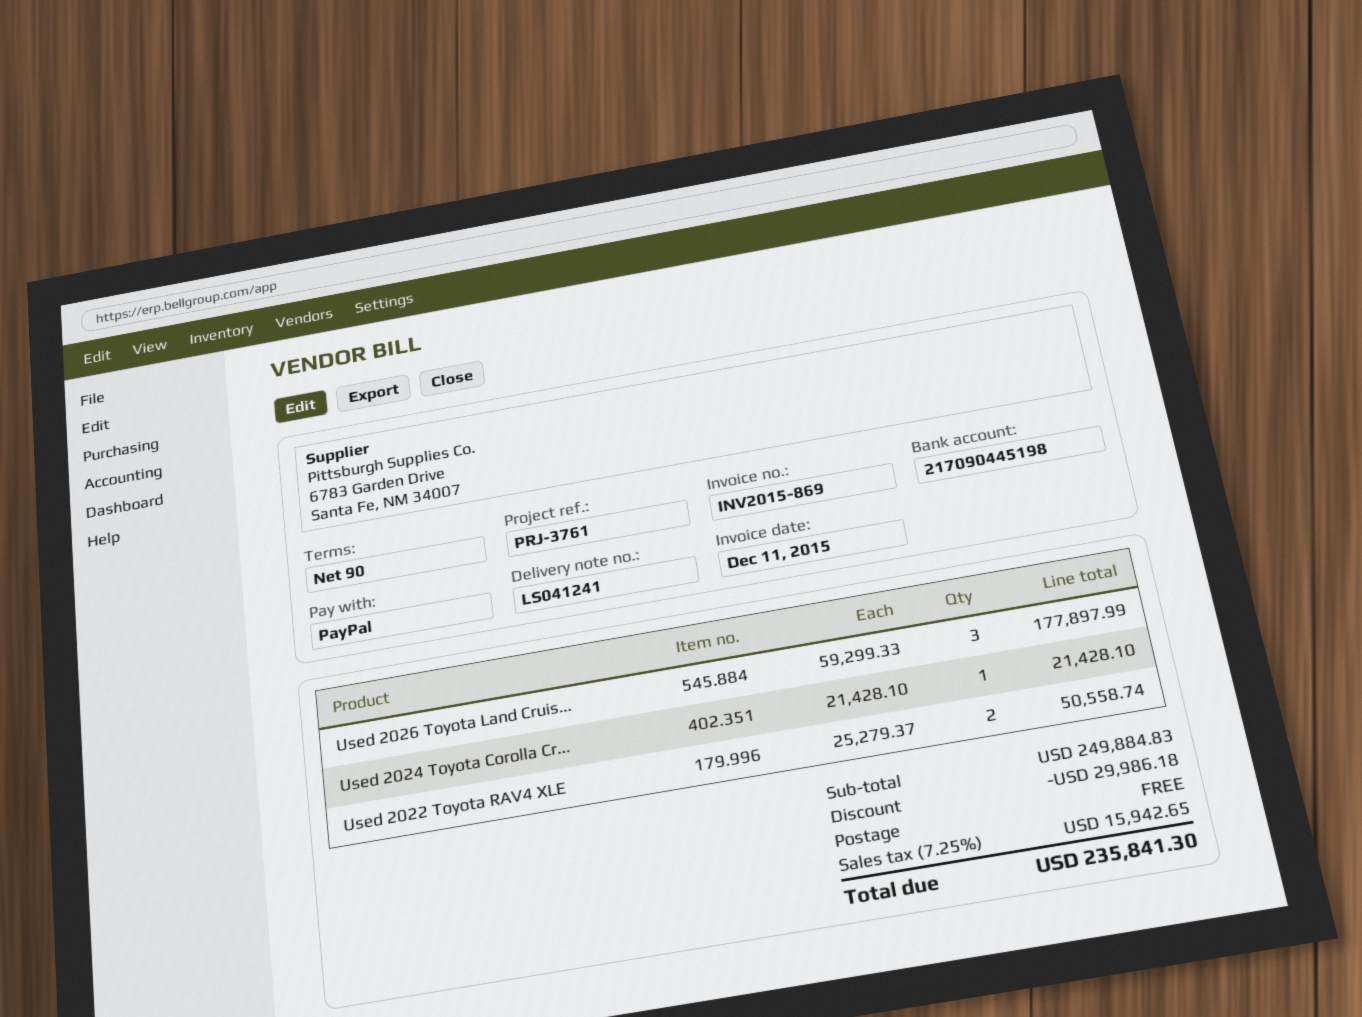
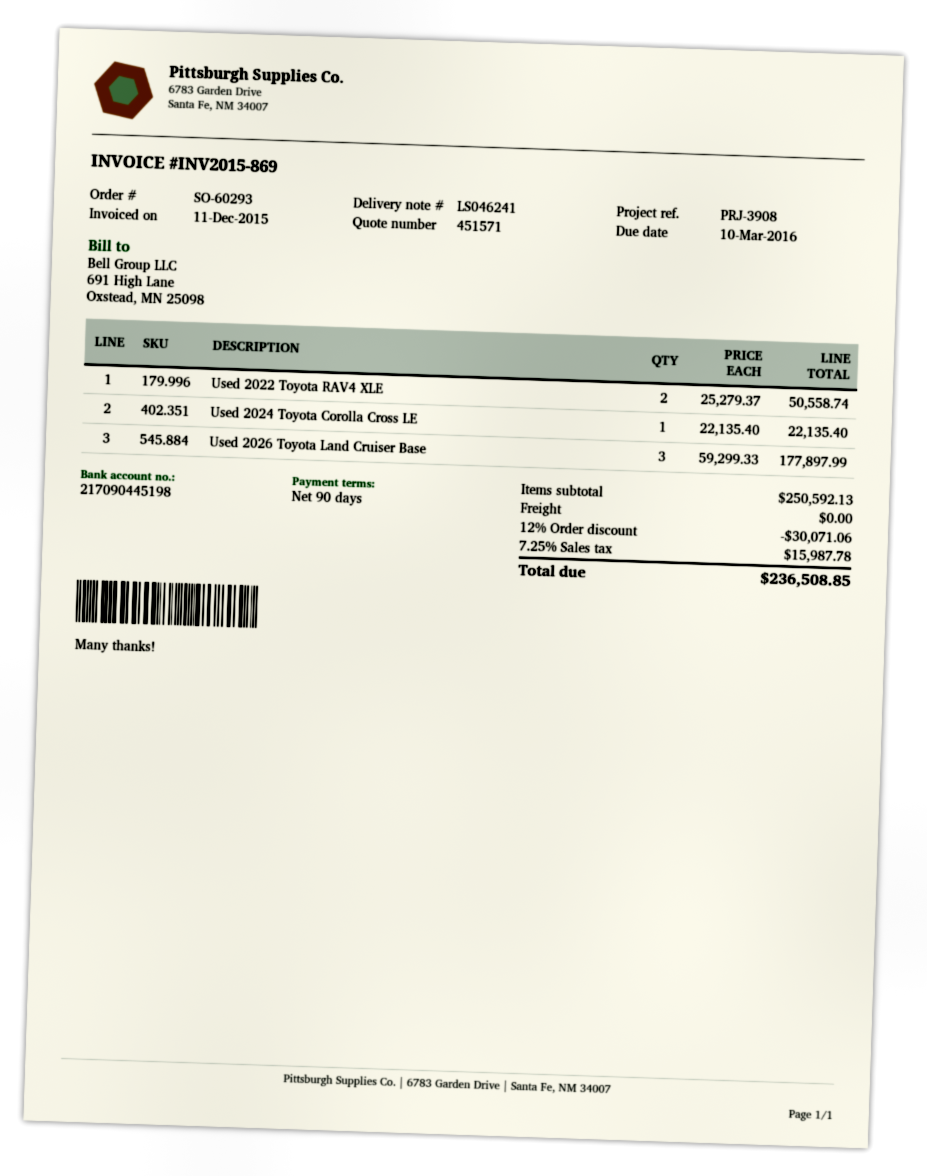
delivery note number: LS041241 -> LS046241
reference: PRJ-3761 -> PRJ-3908
Used 2024 Toyota Corolla Cr...: 1 x 21428.10 = 21428.10 -> 1 x 22135.40 = 22135.40
subtotal: 249884.83 -> 250592.13
discount: 29986.18 -> 30071.06
tax: 7.25% = 15942.65 -> 7.25% = 15987.78
total: 235841.30 -> 236508.85

